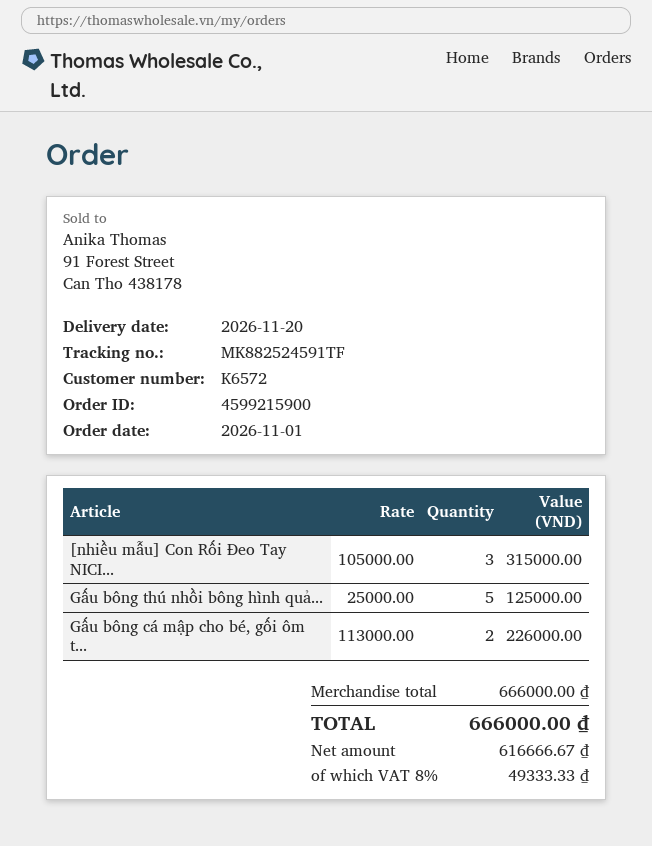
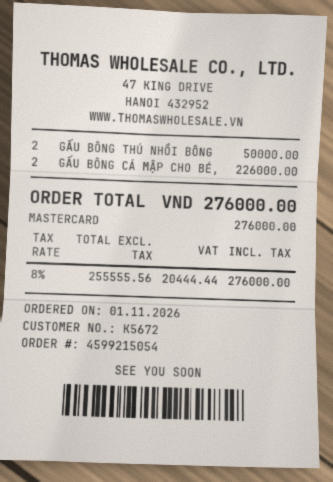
order number: 4599215900 -> 4599215054
customer number: K6572 -> K5672
[nhiều mẫu] Con Rối Đeo Tay NICI...: 3 for 315000.00 -> none
Gấu bông thú nhồi bông hình quả...: 5 for 125000.00 -> 2 for 50000.00
net: 616666.67 -> 255555.56
tax: 8% = 49333.33 -> 8% = 20444.44
total: 666000.00 -> 276000.00

